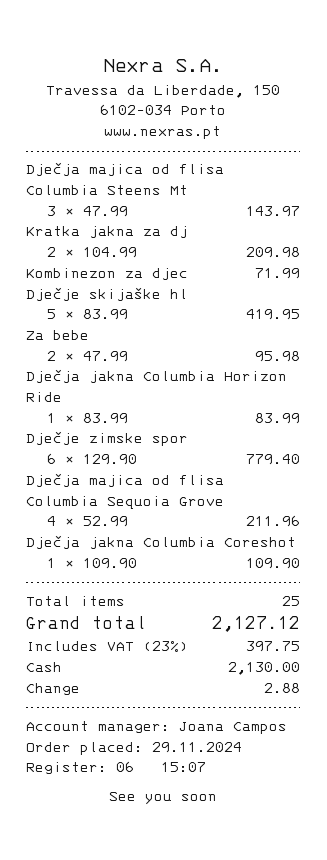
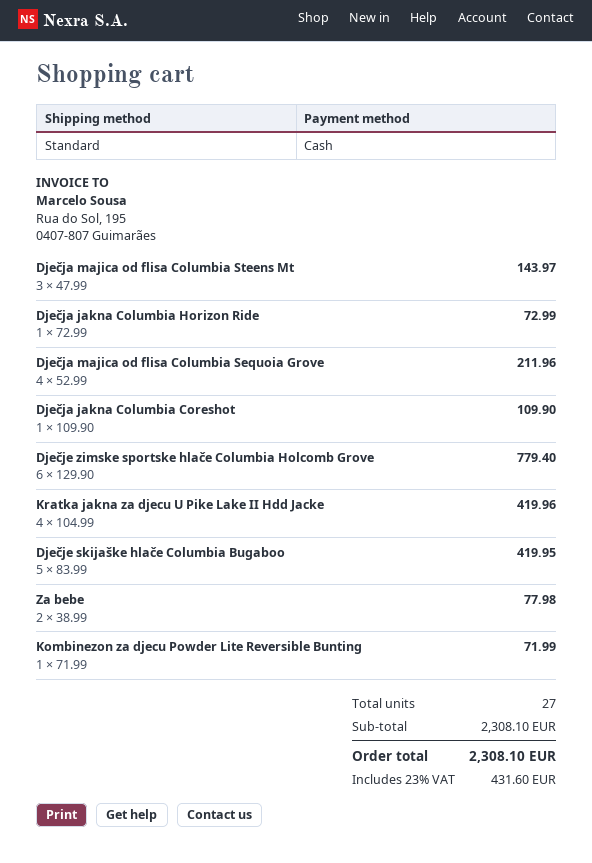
Kratka jakna za dj: 2 x 104.99 = 209.98 -> 4 x 104.99 = 419.96
Za bebe: 2 x 47.99 = 95.98 -> 2 x 38.99 = 77.98
Dječja jakna Columbia Horizon Ride: 1 x 83.99 = 83.99 -> 1 x 72.99 = 72.99
total quantity: 25 -> 27
tax: 23% = 397.75 -> 23% = 431.60
total: 2127.12 -> 2308.10

